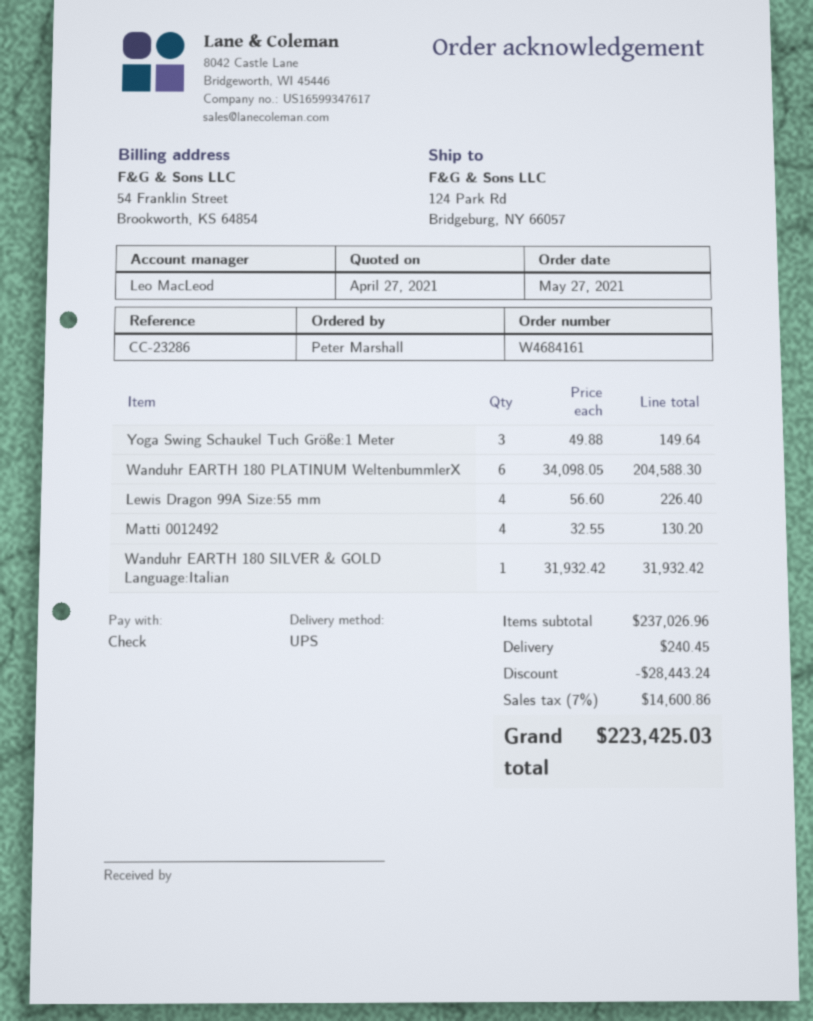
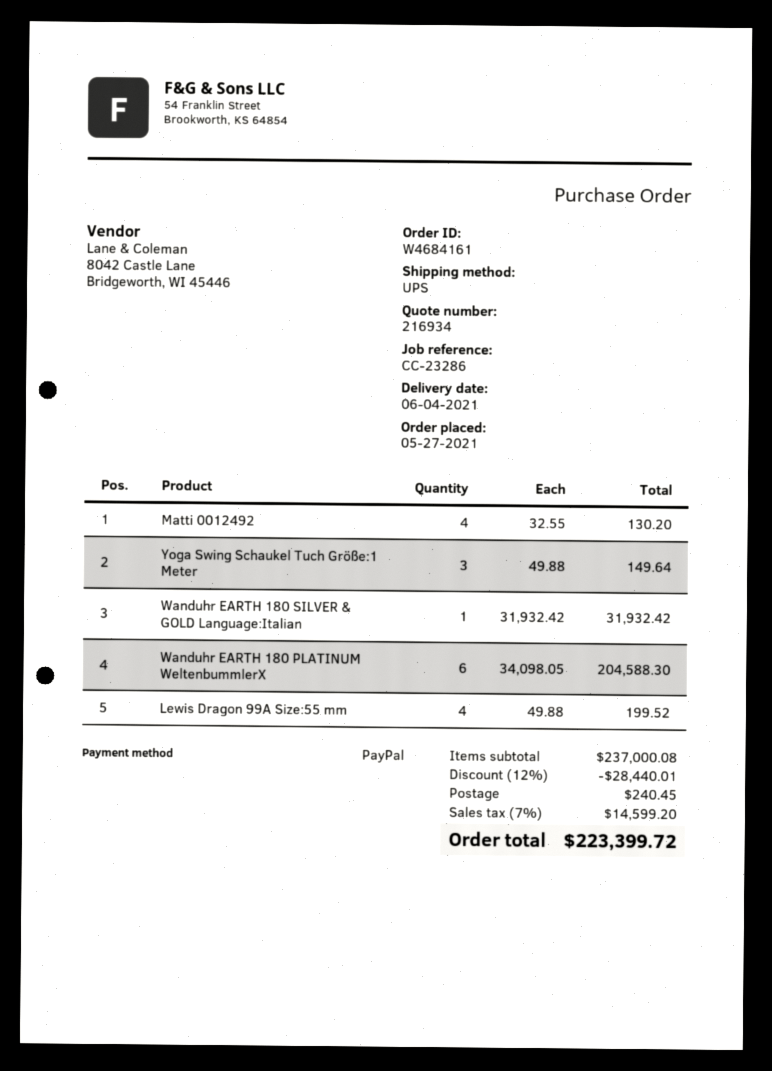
payment method: cheque -> PayPal
Lewis Dragon 99A Size:55 mm: 4 x 56.60 = 226.40 -> 4 x 49.88 = 199.52
subtotal: 237026.96 -> 237000.08
discount: 28443.24 -> 28440.01
tax: 7% = 14600.86 -> 7% = 14599.20
total: 223425.03 -> 223399.72

